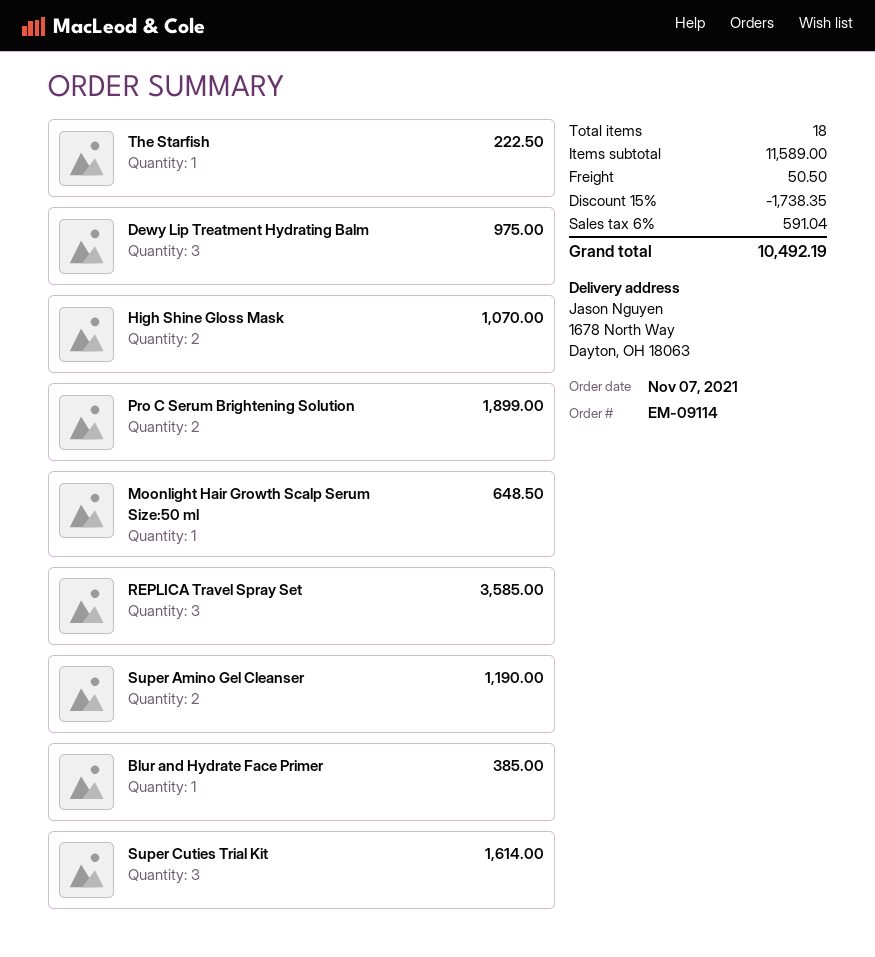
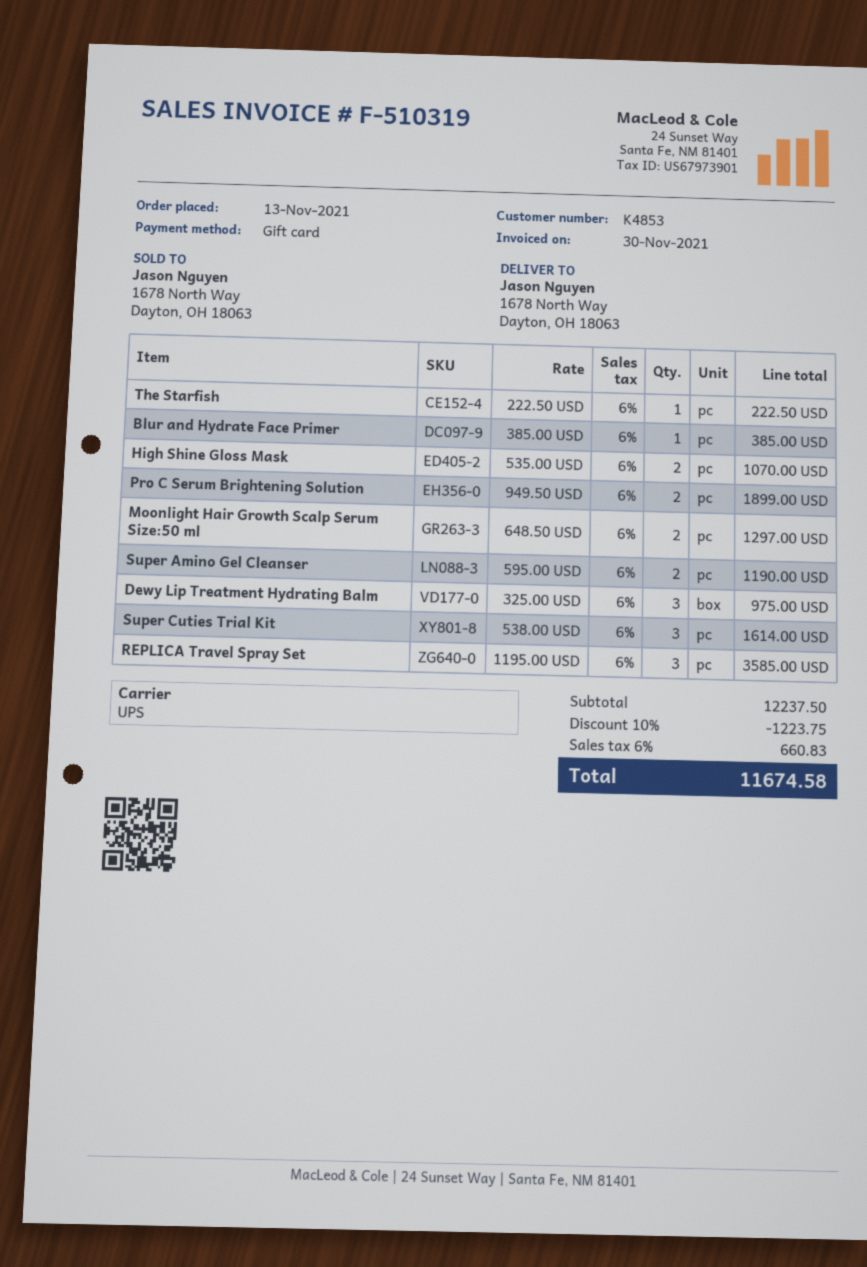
order date: 2021-11-07 -> 2021-11-13
Moonlight Hair Growth Scalp Serum Size:50 ml: 1 for 648.50 -> 2 for 1297.00
subtotal: 11589.00 -> 12237.50
discount: 15% = 1738.35 -> 10% = 1223.75
shipping: 50.50 -> none
tax: 6% = 591.04 -> 6% = 660.83
total: 10492.19 -> 11674.58

